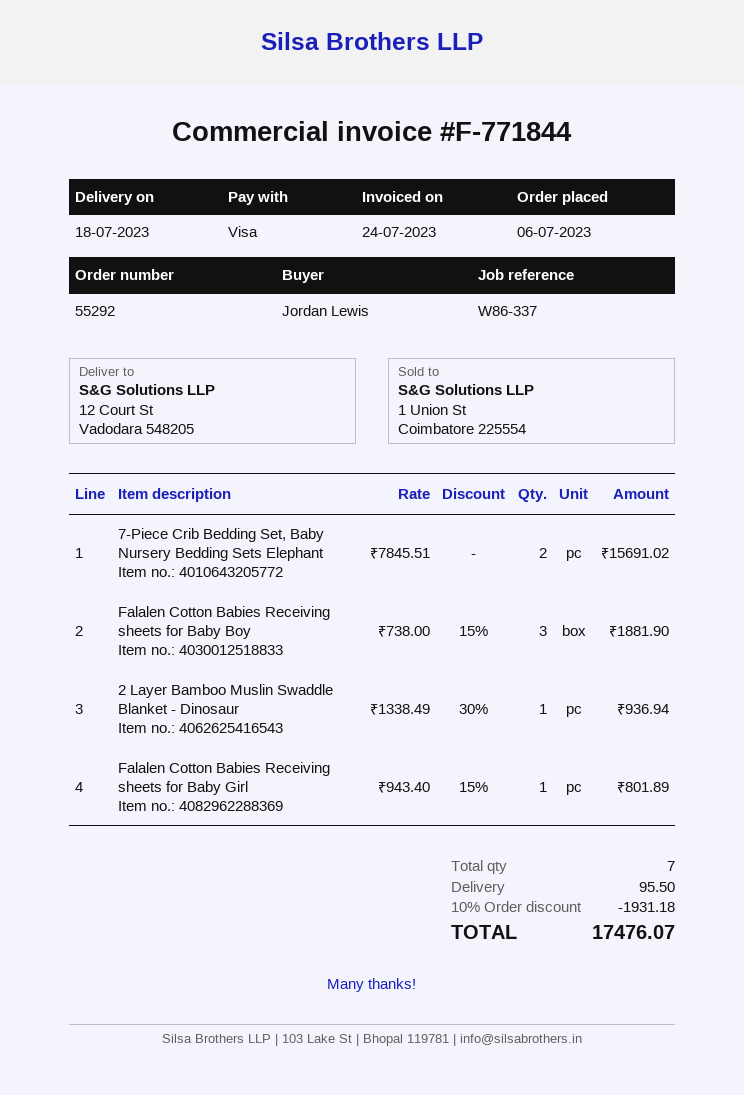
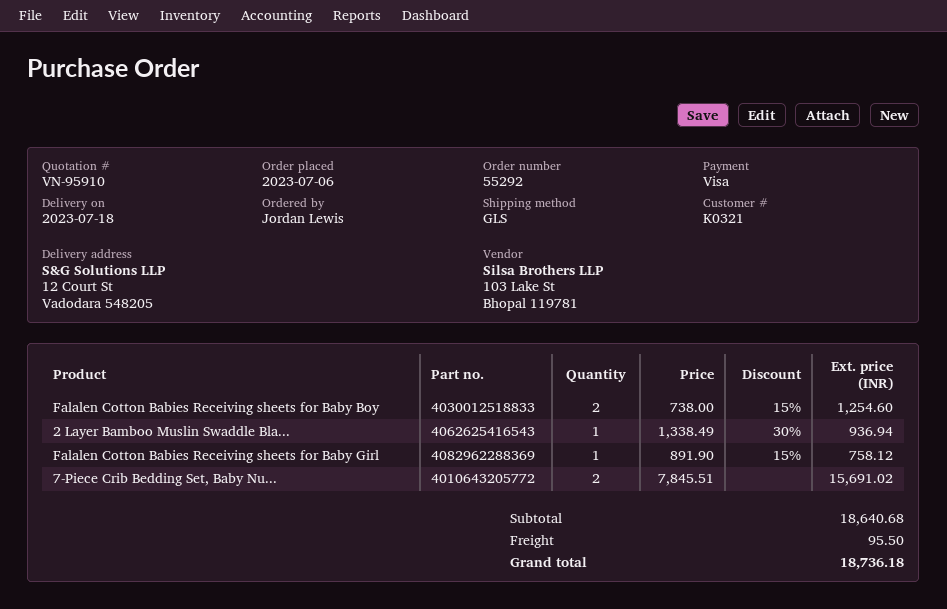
Falalen Cotton Babies Receiving sheets for Baby Boy: 3 x 738.00 - 15% = 1881.90 -> 2 x 738.00 - 15% = 1254.60
Falalen Cotton Babies Receiving sheets for Baby Girl: 1 x 943.40 - 15% = 801.89 -> 1 x 891.90 - 15% = 758.12
discount: 10% = 1931.18 -> none
total: 17476.07 -> 18736.18

